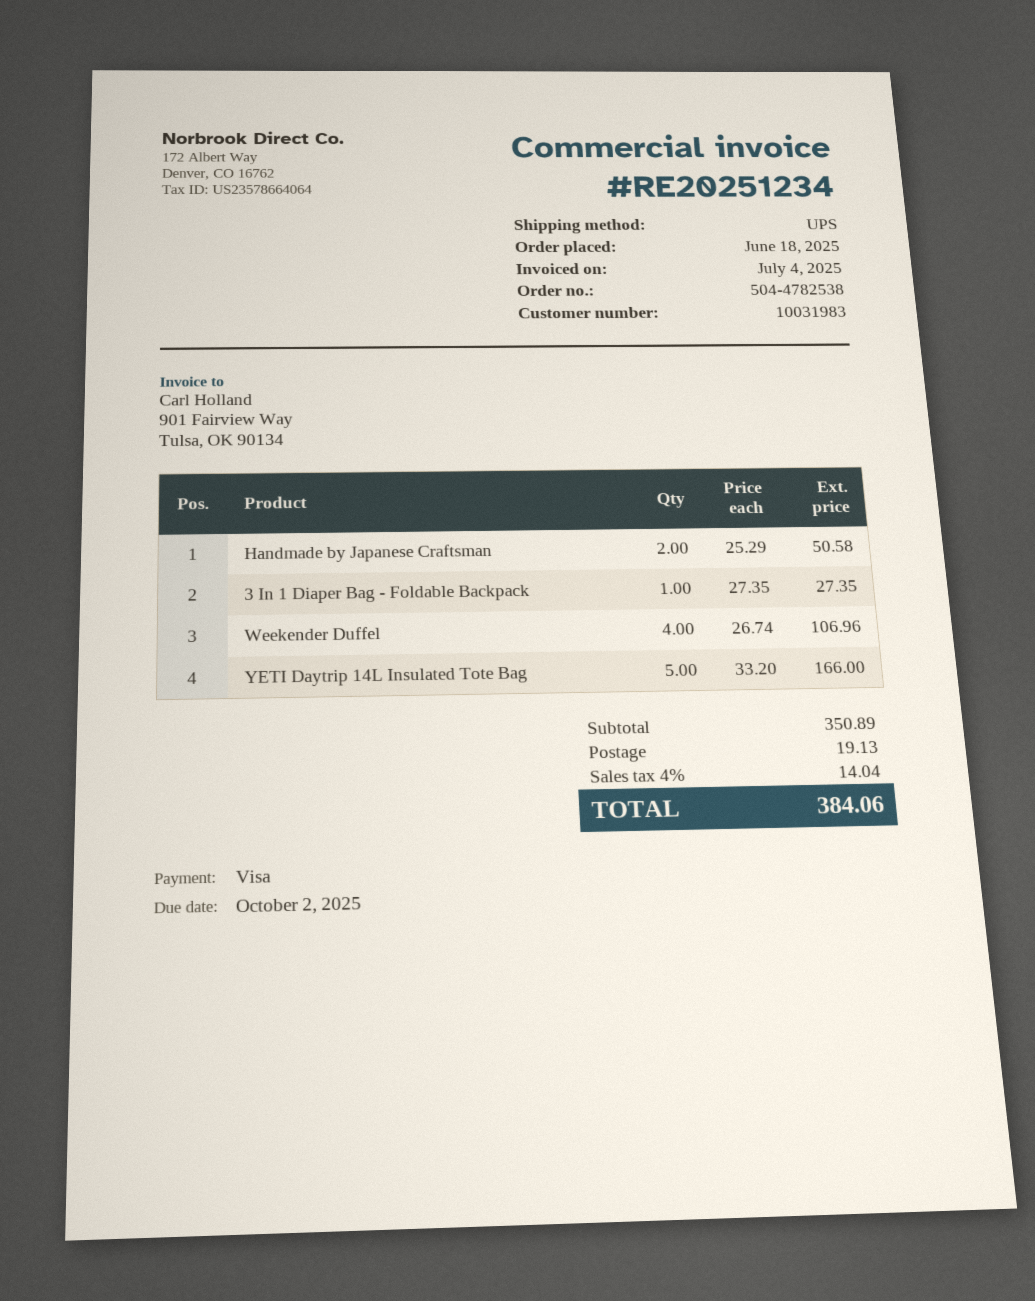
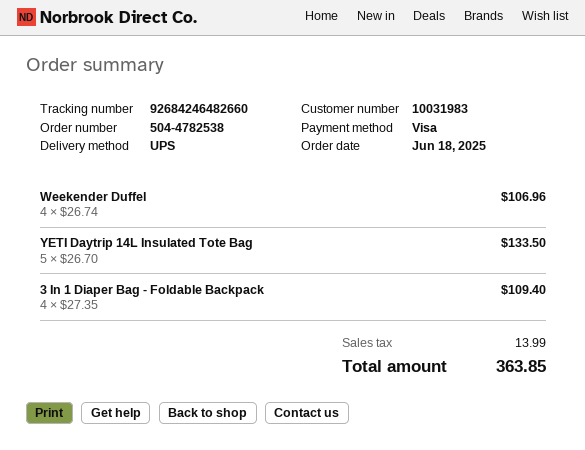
Handmade by Japanese Craftsman: 2 x 25.29 = 50.58 -> none
3 In 1 Diaper Bag - Foldable Backpack: 1 x 27.35 = 27.35 -> 4 x 27.35 = 109.40
YETI Daytrip 14L Insulated Tote Bag: 5 x 33.20 = 166.00 -> 5 x 26.70 = 133.50
shipping: 19.13 -> none
tax: 14.04 -> 13.99
total: 384.06 -> 363.85

